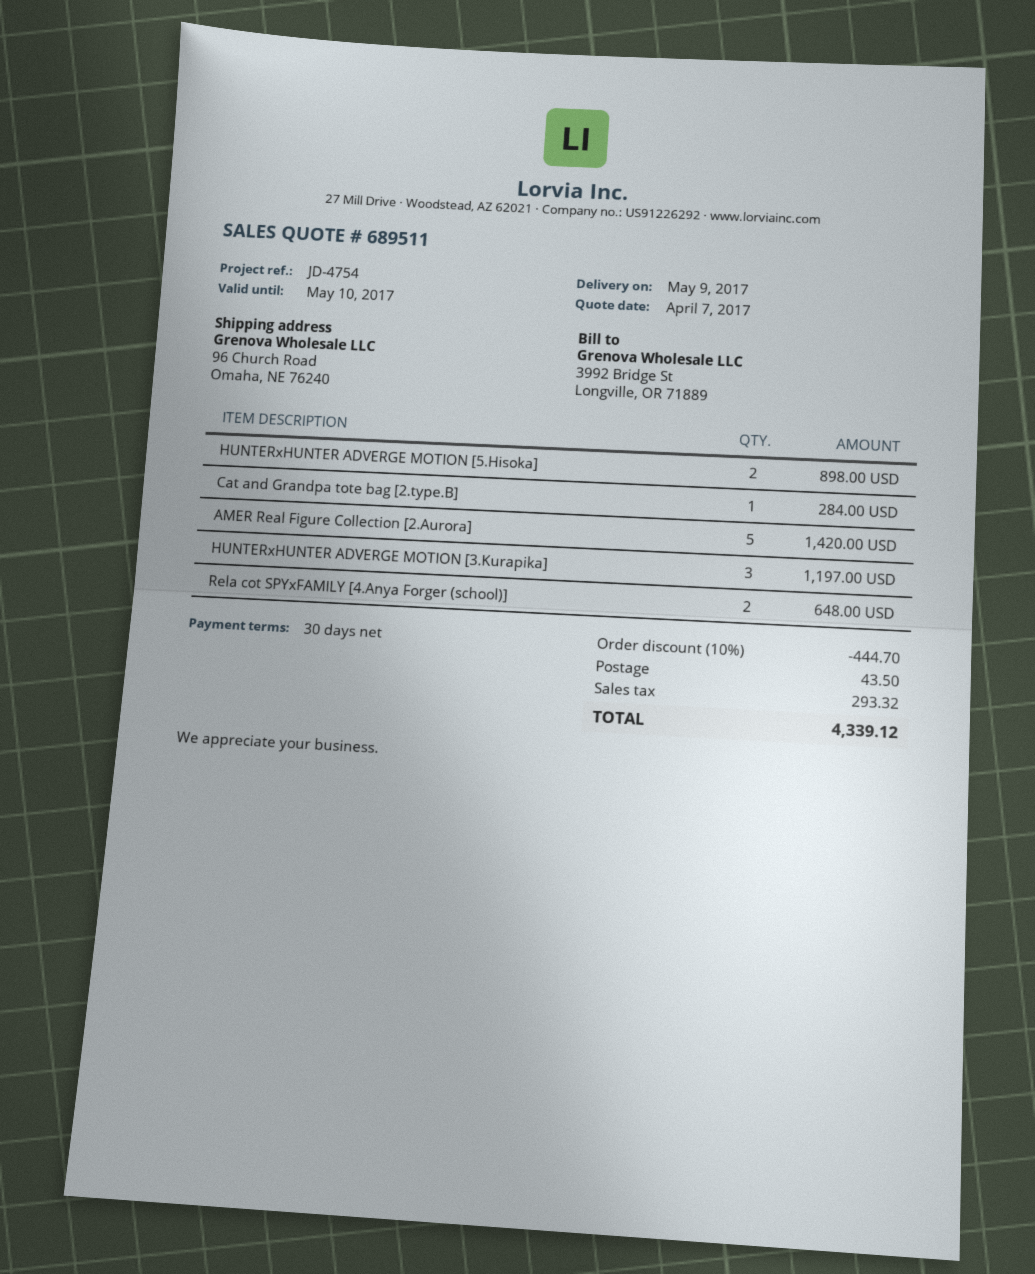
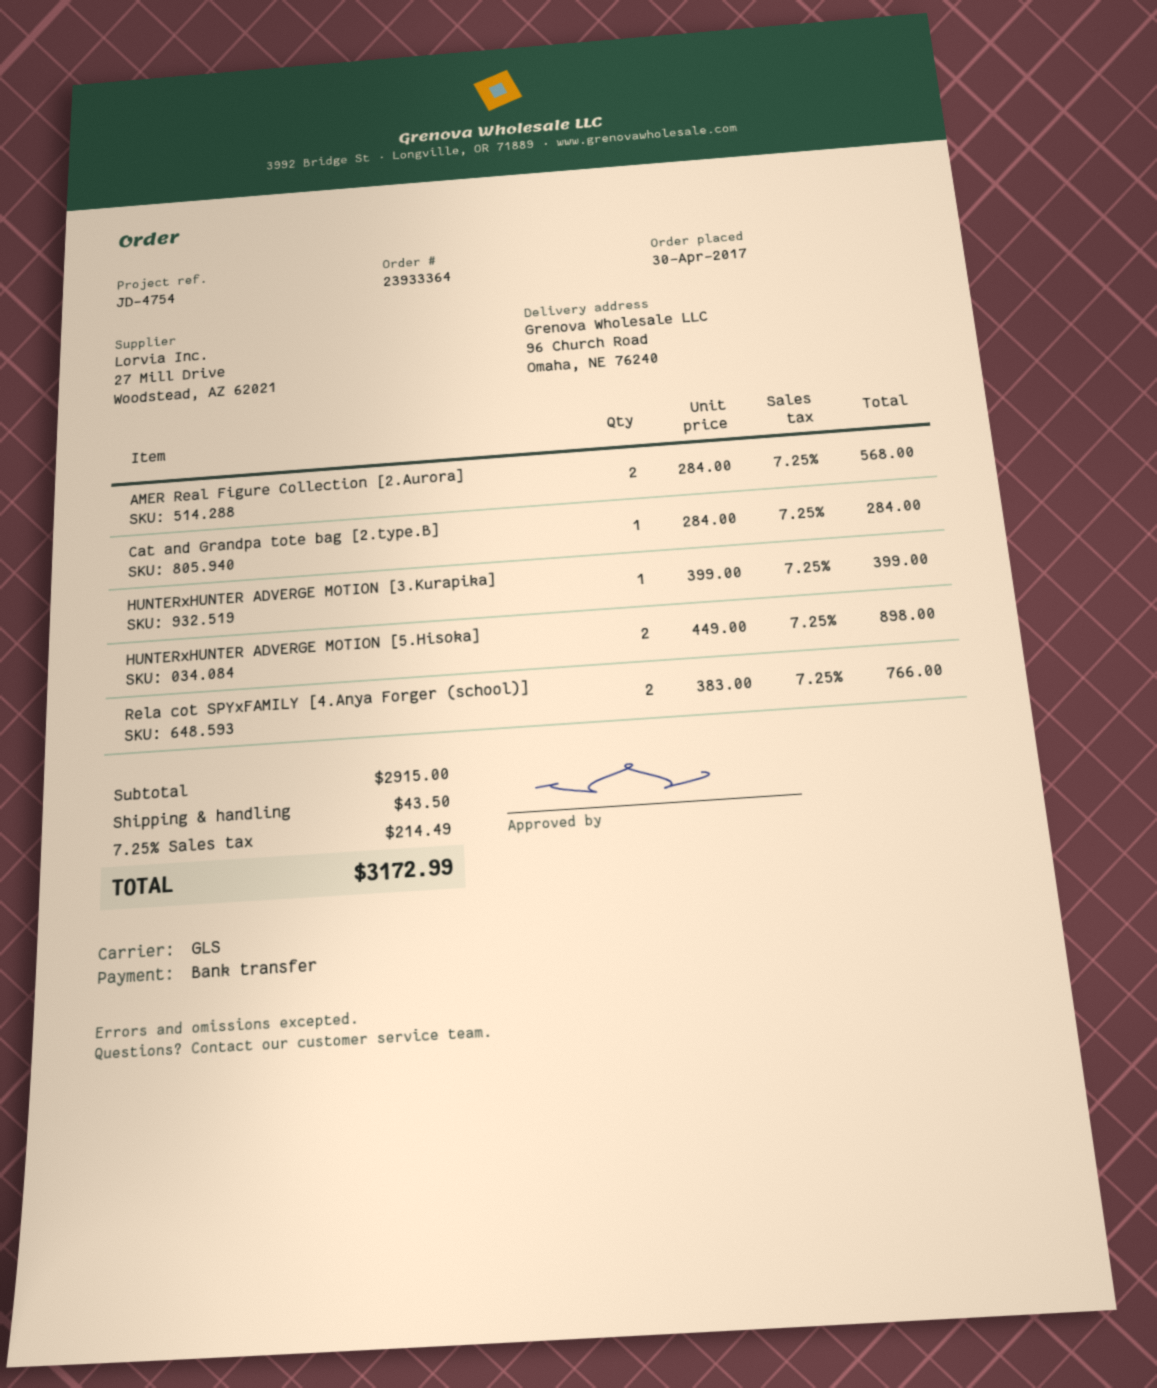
AMER Real Figure Collection [2.Aurora]: 5 for 1420.00 -> 2 for 568.00
HUNTERxHUNTER ADVERGE MOTION [3.Kurapika]: 3 for 1197.00 -> 1 for 399.00
Rela cot SPYxFAMILY [4.Anya Forger (school)]: 2 for 648.00 -> 2 for 766.00
discount: 10% = 444.70 -> none
tax: 293.32 -> 214.49
total: 4339.12 -> 3172.99

